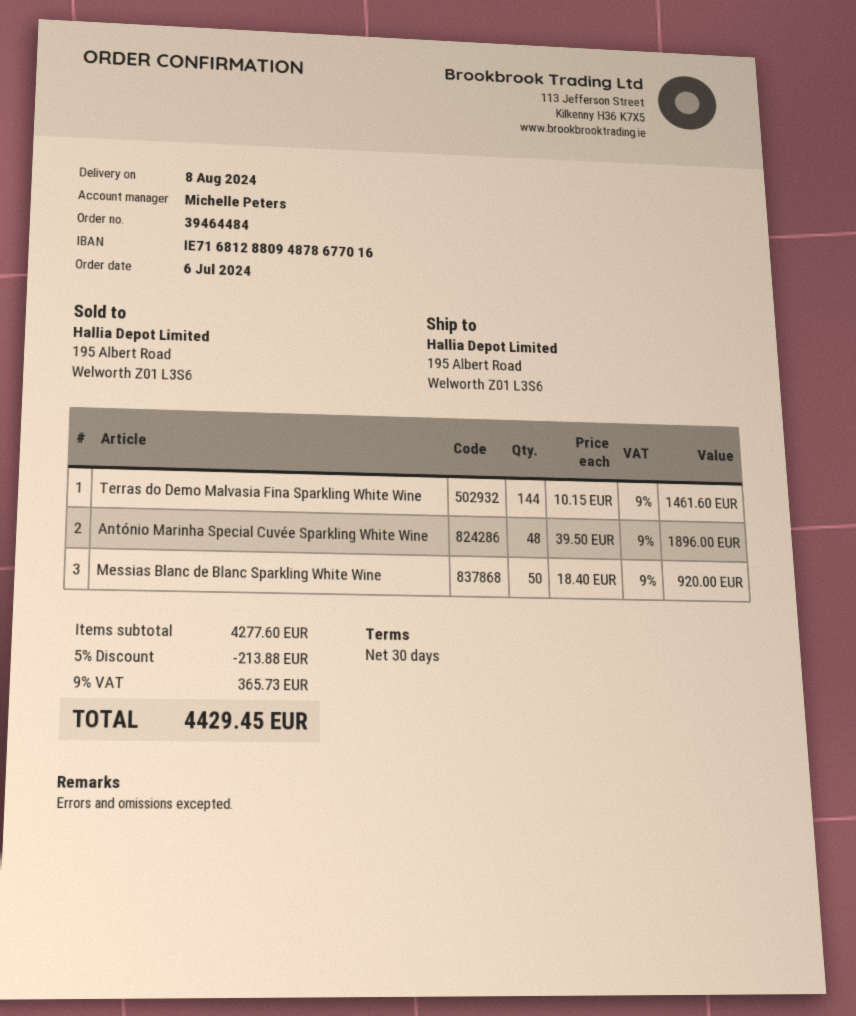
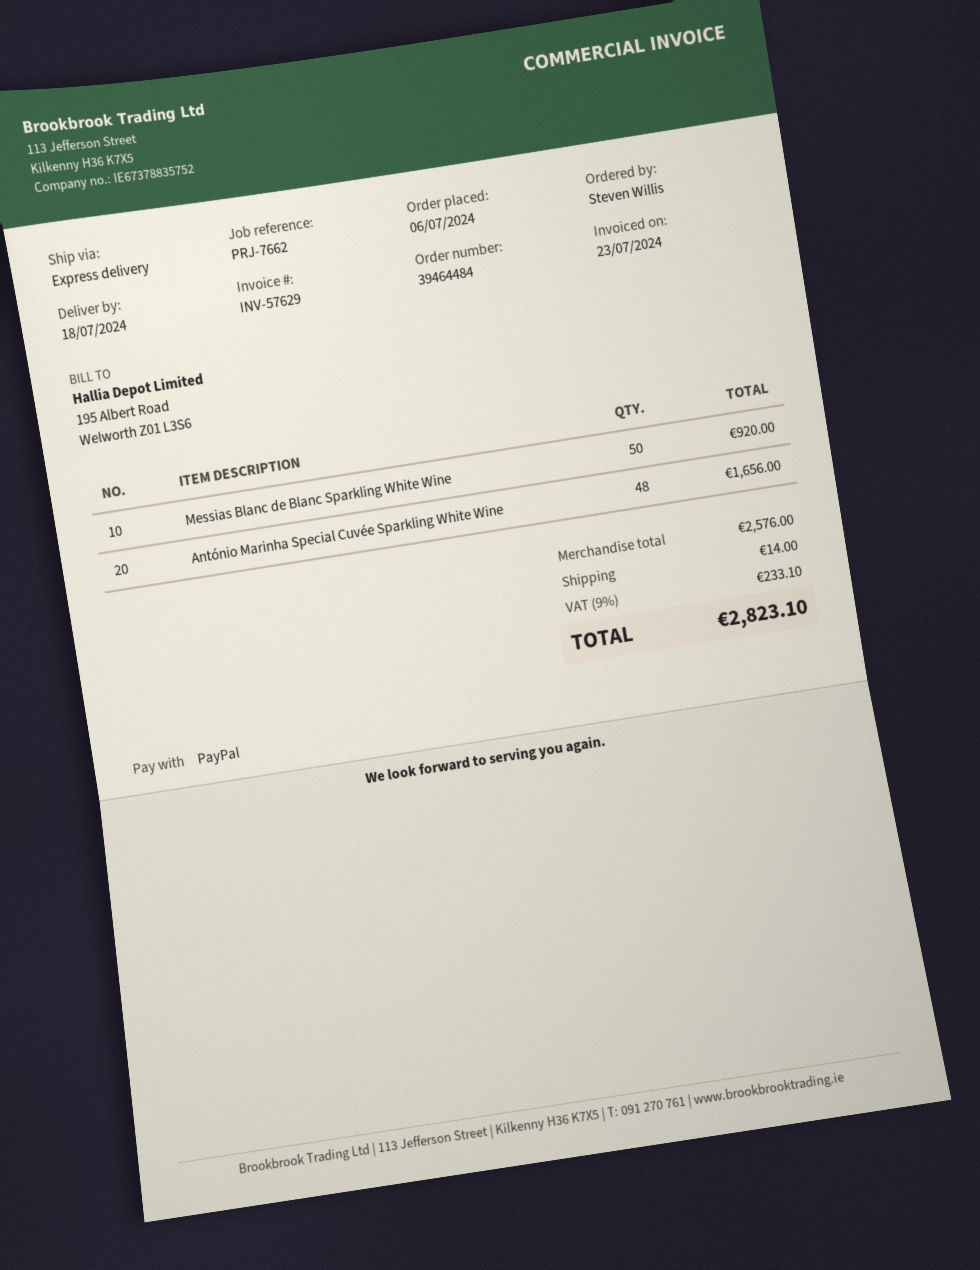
delivery date: 2024-08-08 -> 2024-07-18
Terras do Demo Malvasia Fina Sparkling White Wine: 144 for 1461.60 -> none
António Marinha Special Cuvée Sparkling White Wine: 48 for 1896.00 -> 48 for 1656.00
subtotal: 4277.60 -> 2576.00
discount: 5% = 213.88 -> none
shipping: none -> 14.00
tax: 9% = 365.73 -> 9% = 233.10
total: 4429.45 -> 2823.10

